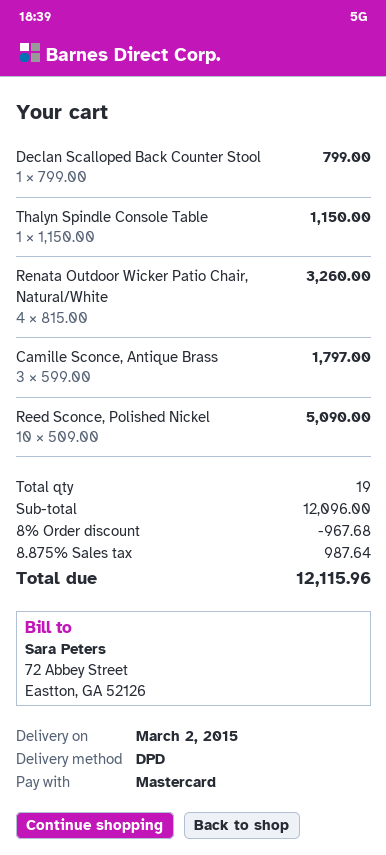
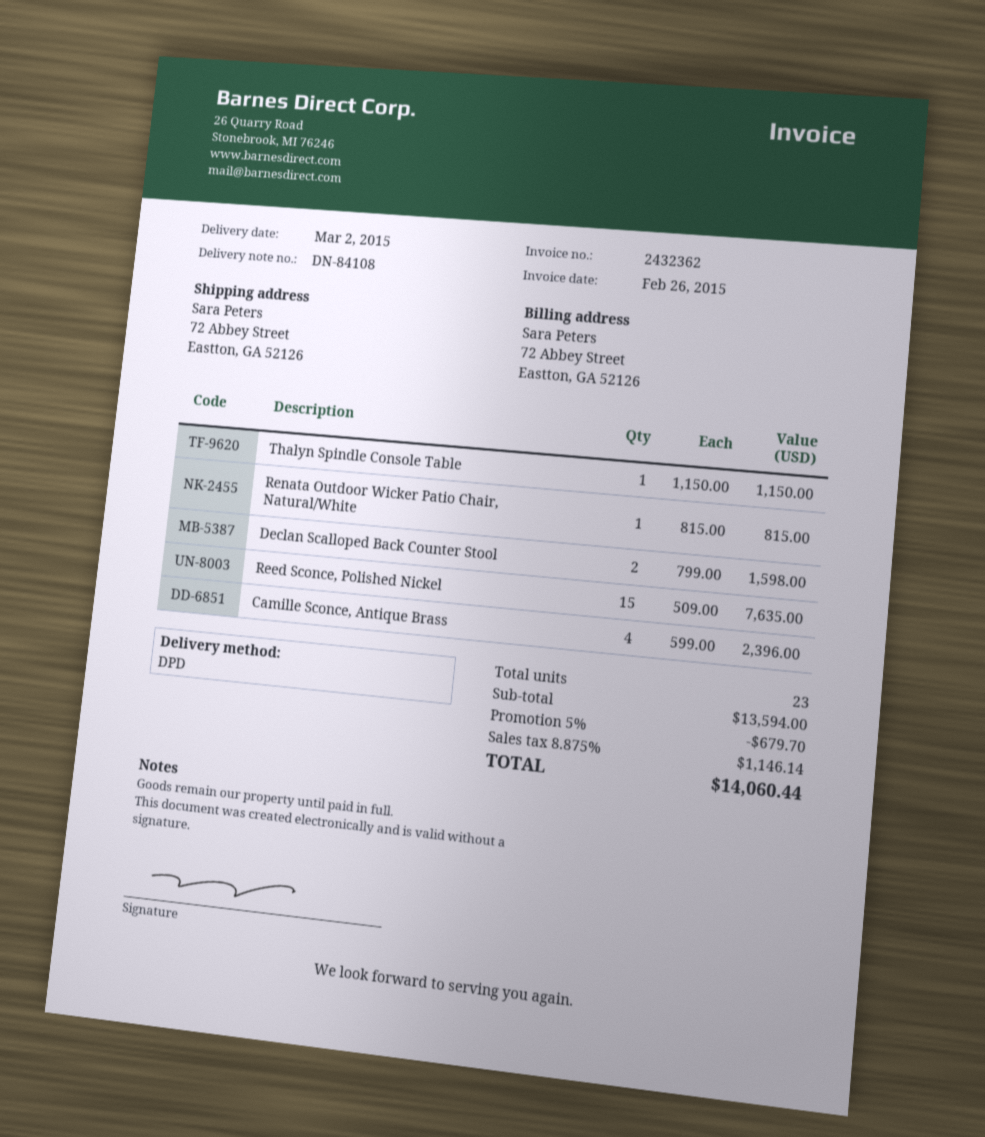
Declan Scalloped Back Counter Stool: 1 x 799.00 = 799.00 -> 2 x 799.00 = 1598.00
Renata Outdoor Wicker Patio Chair, Natural/White: 4 x 815.00 = 3260.00 -> 1 x 815.00 = 815.00
Camille Sconce, Antique Brass: 3 x 599.00 = 1797.00 -> 4 x 599.00 = 2396.00
Reed Sconce, Polished Nickel: 10 x 509.00 = 5090.00 -> 15 x 509.00 = 7635.00
total quantity: 19 -> 23
subtotal: 12096.00 -> 13594.00
discount: 8% = 967.68 -> 5% = 679.70
tax: 8.875% = 987.64 -> 8.875% = 1146.14
total: 12115.96 -> 14060.44

